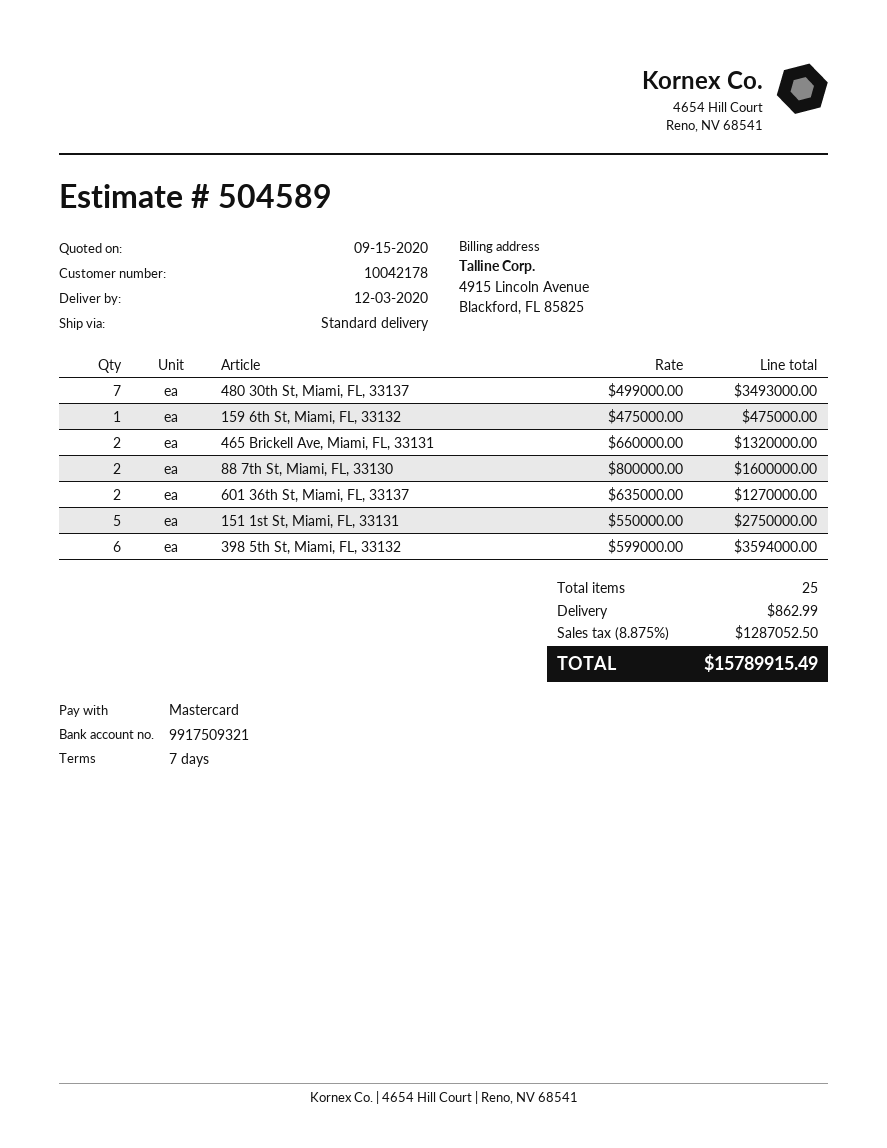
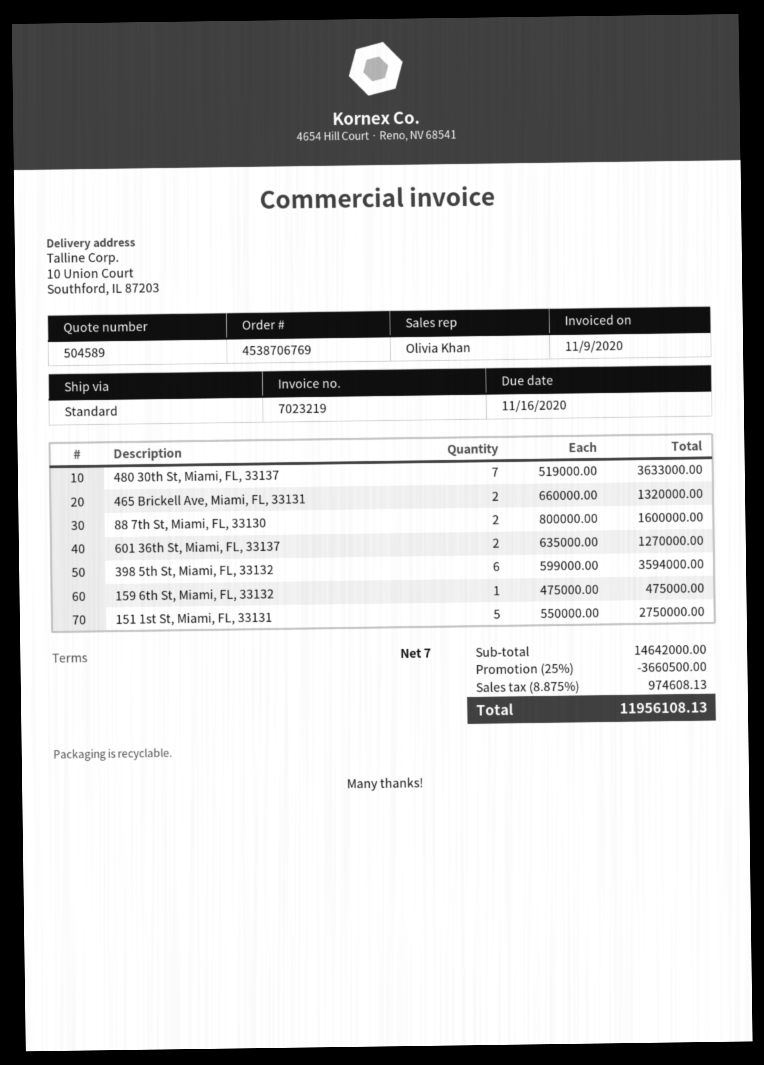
480 30th St, Miami, FL, 33137: 7 x 499000.00 = 3493000.00 -> 7 x 519000.00 = 3633000.00
discount: none -> 25% = 3660500.00
shipping: 862.99 -> none
tax: 8.875% = 1287052.50 -> 8.875% = 974608.13
total: 15789915.49 -> 11956108.13

